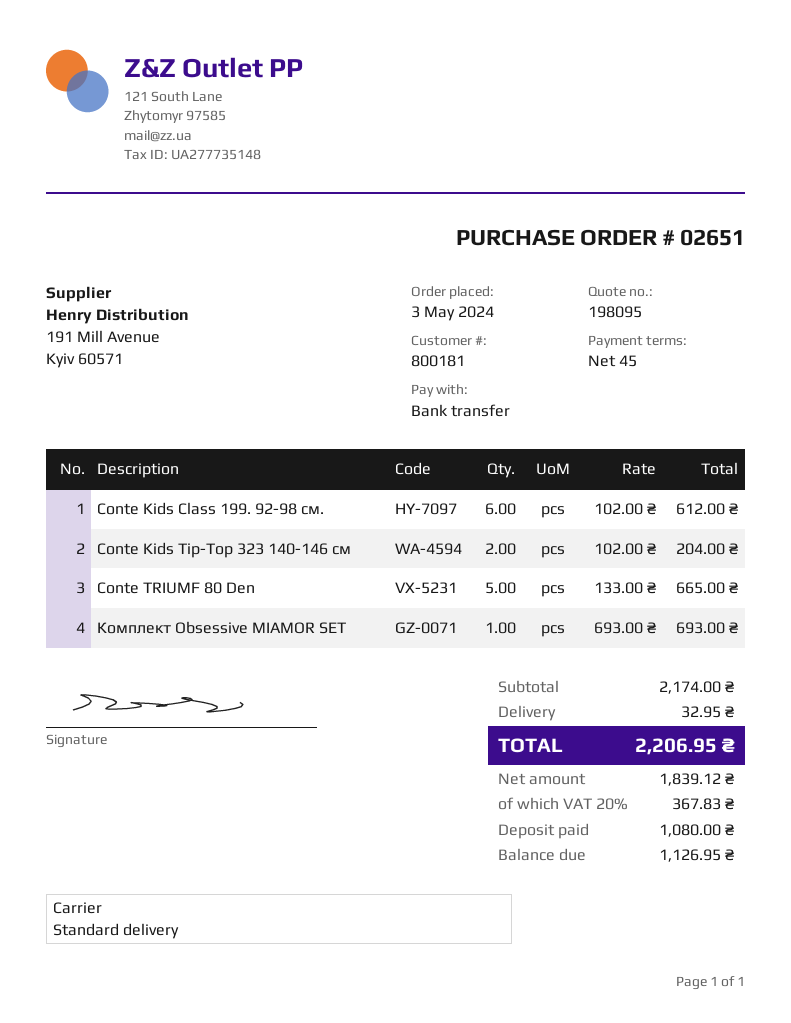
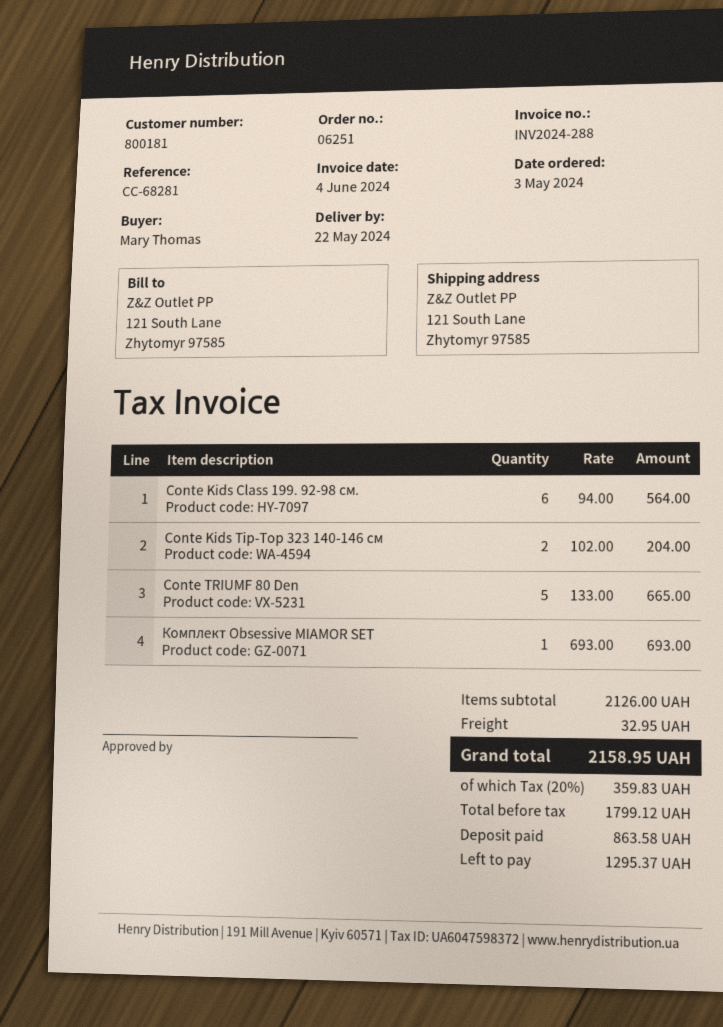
order number: 02651 -> 06251
Conte Kids Class 199. 92-98 см.: 6 x 102.00 = 612.00 -> 6 x 94.00 = 564.00
subtotal: 2174.00 -> 2126.00
net: 1839.12 -> 1799.12
tax: 20% = 367.83 -> 20% = 359.83
total: 2206.95 -> 2158.95
deposit: 1080.00 -> 863.58
balance: 1126.95 -> 1295.37

